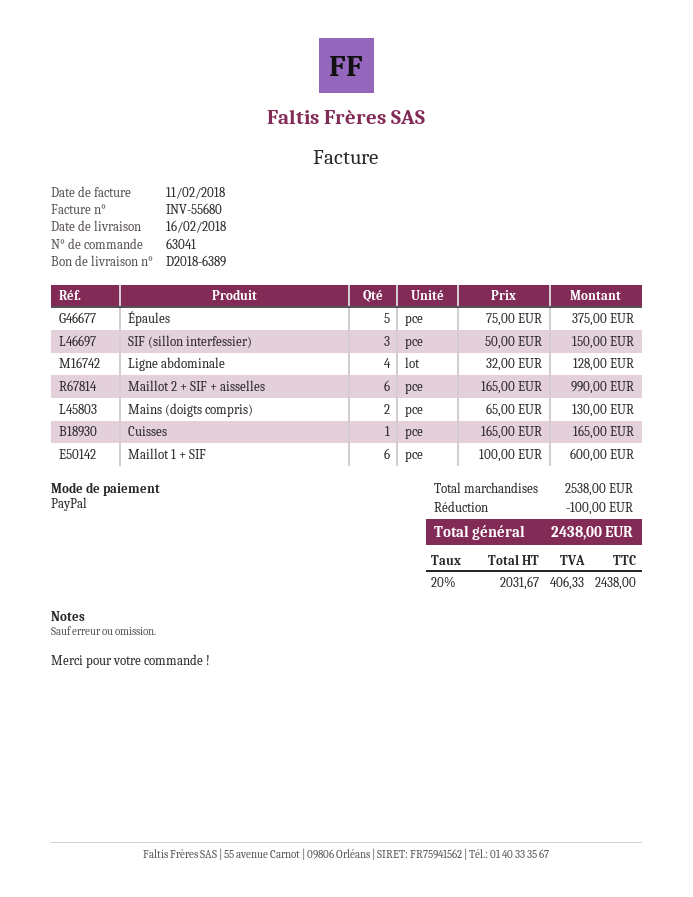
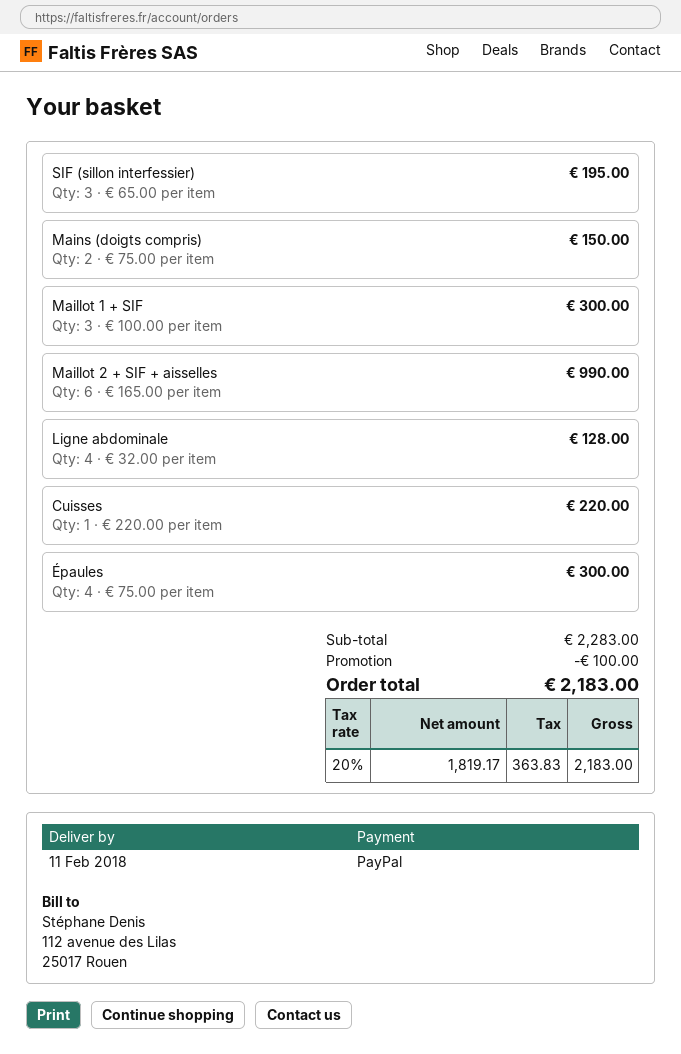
delivery date: 2018-02-16 -> 2018-02-11
Épaules: 5 x 75.00 = 375.00 -> 4 x 75.00 = 300.00
SIF (sillon interfessier): 3 x 50.00 = 150.00 -> 3 x 65.00 = 195.00
Mains (doigts compris): 2 x 65.00 = 130.00 -> 2 x 75.00 = 150.00
Cuisses: 1 x 165.00 = 165.00 -> 1 x 220.00 = 220.00
Maillot 1 + SIF: 6 x 100.00 = 600.00 -> 3 x 100.00 = 300.00
subtotal: 2538.00 -> 2283.00
net: 2031.67 -> 1819.17
tax: 20% = 406.33 -> 20% = 363.83
total: 2438.00 -> 2183.00

